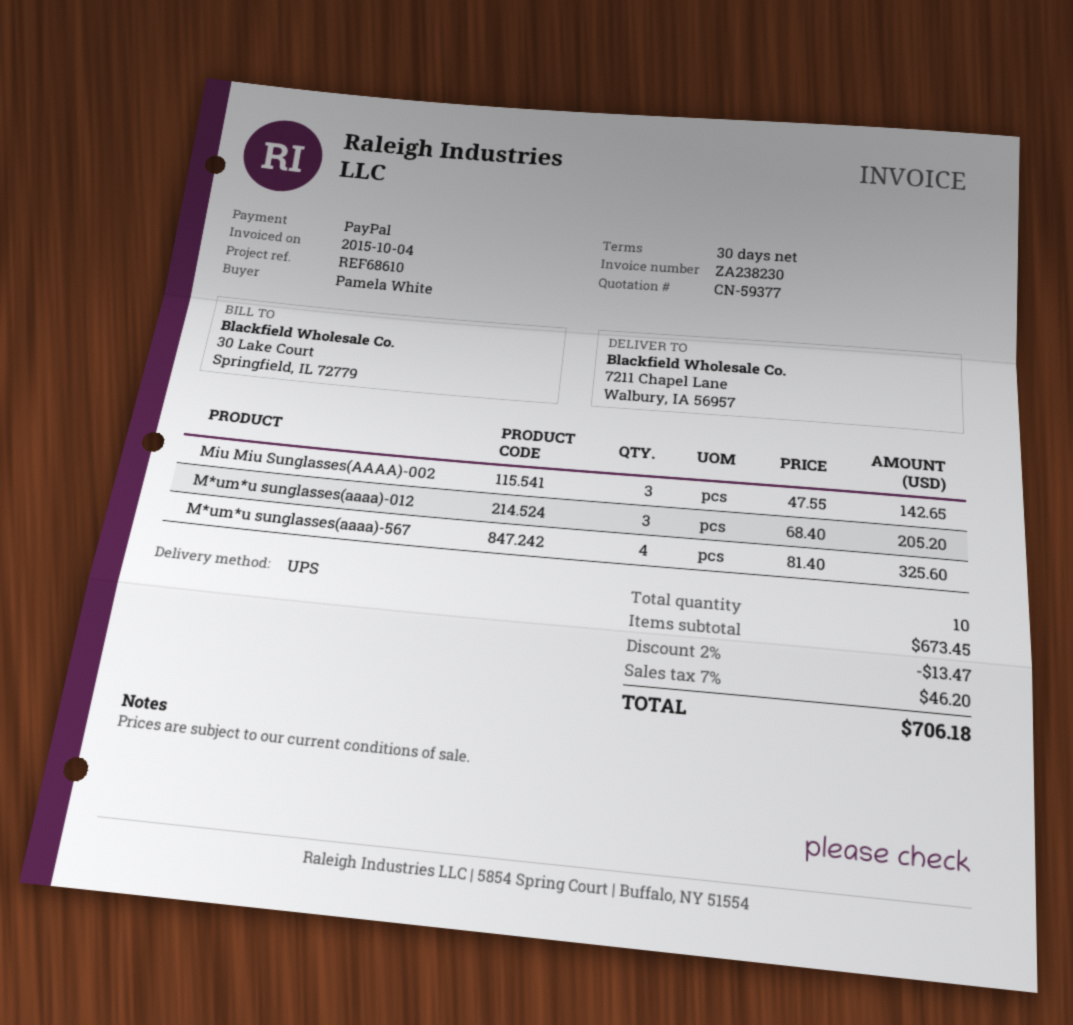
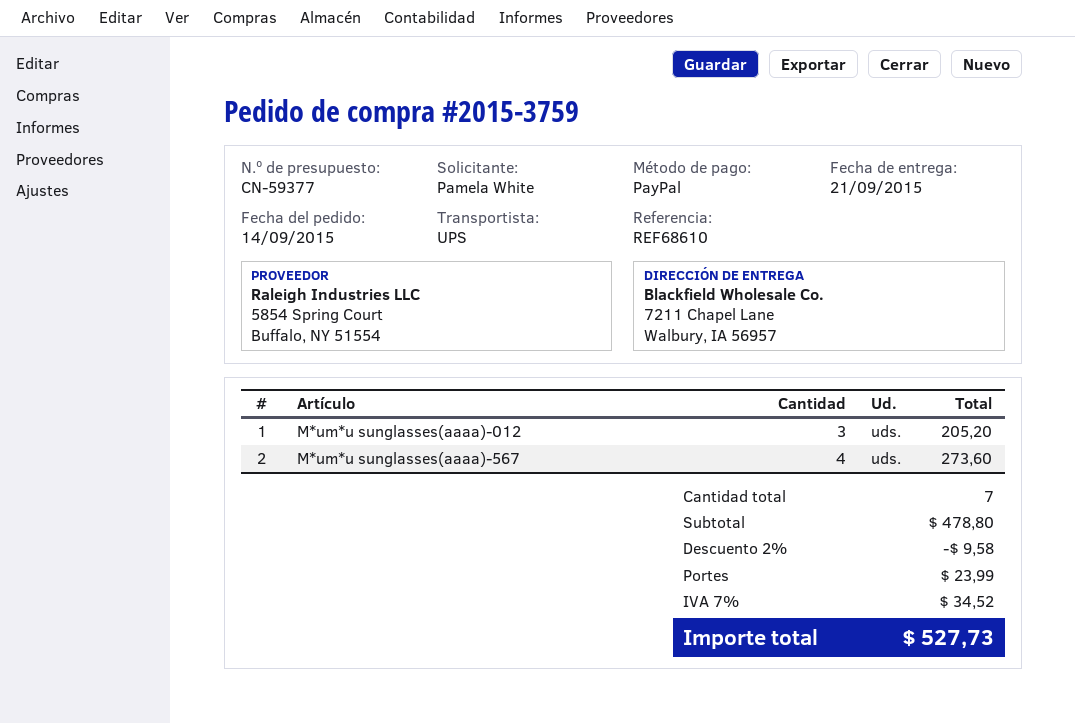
Miu Miu Sunglasses(AAAA)-002: 3 for 142.65 -> none
M*um*u sunglasses(aaaa)-567: 4 for 325.60 -> 4 for 273.60
total quantity: 10 -> 7
subtotal: 673.45 -> 478.80
discount: 2% = 13.47 -> 2% = 9.58
shipping: none -> 23.99
tax: 7% = 46.20 -> 7% = 34.52
total: 706.18 -> 527.73

